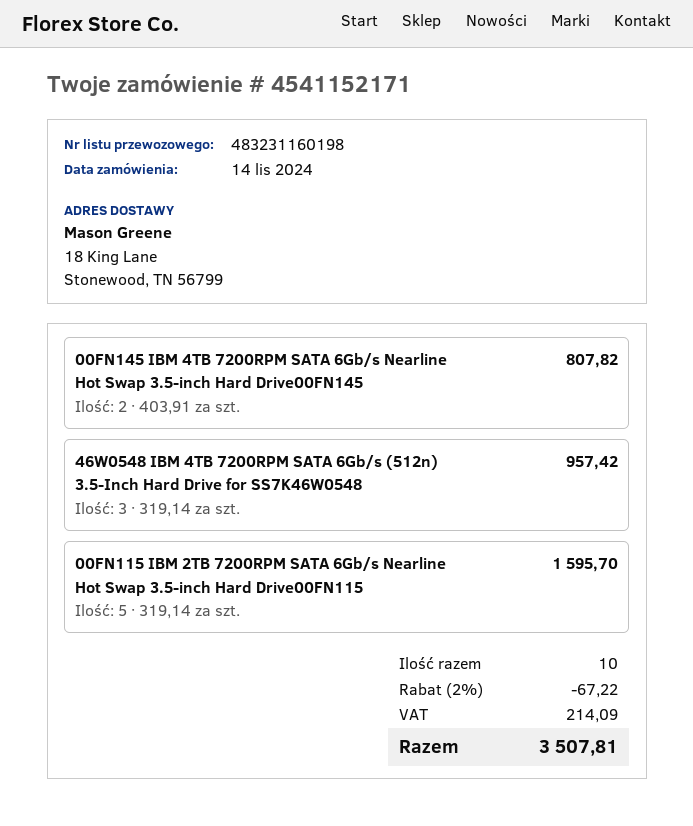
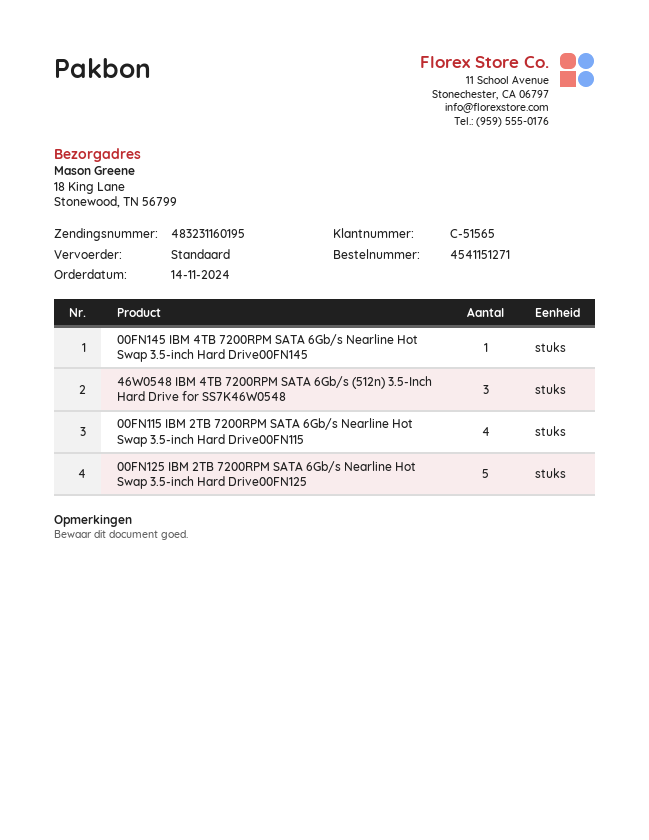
order number: 4541152171 -> 4541151271
tracking number: 483231160198 -> 483231160195
00FN145 IBM 4TB 7200RPM SATA 6Gb/s Nearline Hot Swap 3.5-inch Hard Drive00FN145: 2 -> 1
00FN115 IBM 2TB 7200RPM SATA 6Gb/s Nearline Hot Swap 3.5-inch Hard Drive00FN115: 5 -> 4
00FN125 IBM 2TB 7200RPM SATA 6Gb/s Nearline Hot Swap 3.5-inch Hard Drive00FN125: none -> 5

